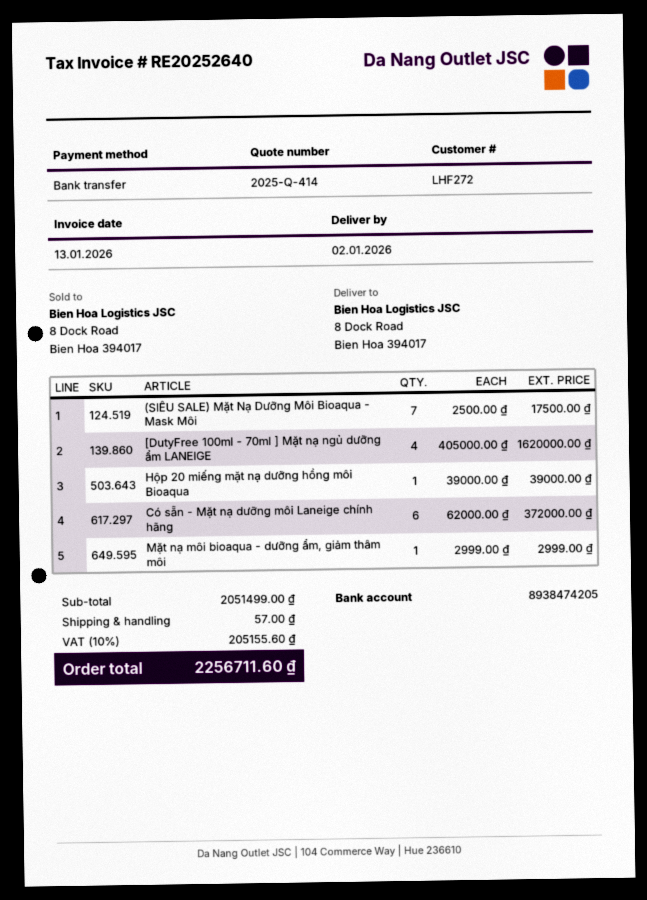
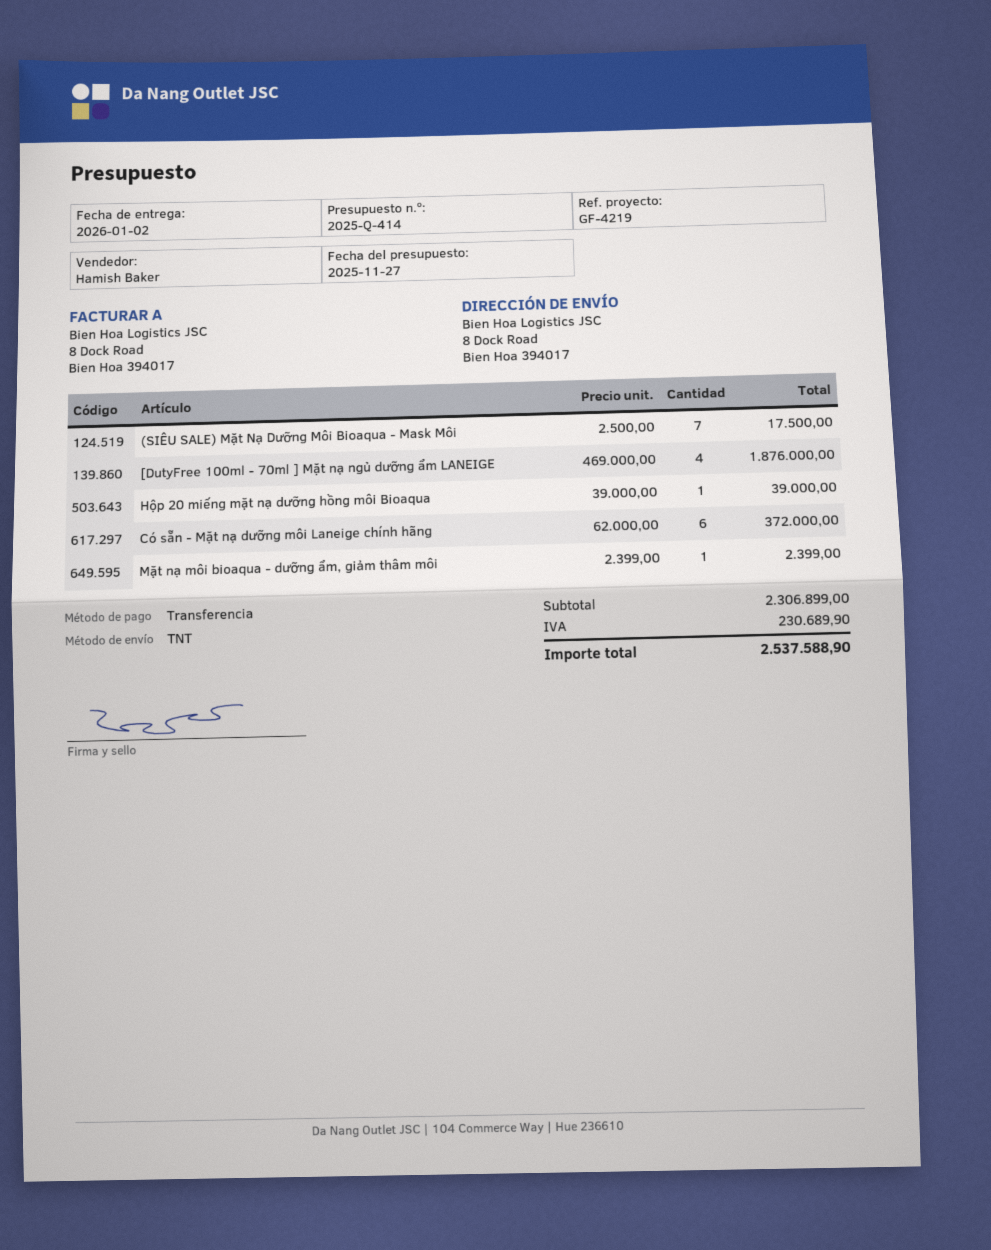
[DutyFree 100ml - 70ml ] Mặt nạ ngủ dưỡng ẩm LANEIGE: 4 x 405000.00 = 1620000.00 -> 4 x 469000.00 = 1876000.00
Mặt nạ môi bioaqua - dưỡng ẩm, giảm thâm môi: 1 x 2999.00 = 2999.00 -> 1 x 2399.00 = 2399.00
subtotal: 2051499.00 -> 2306899.00
shipping: 57.00 -> none
tax: 205155.60 -> 230689.90
total: 2256711.60 -> 2537588.90

